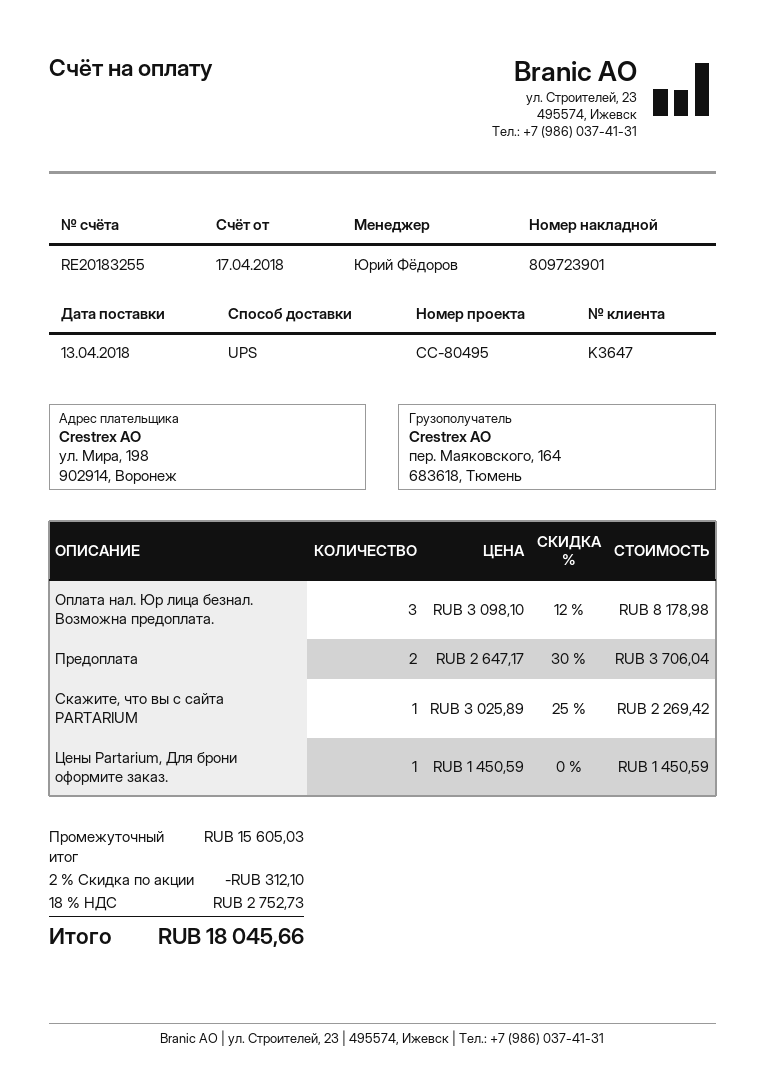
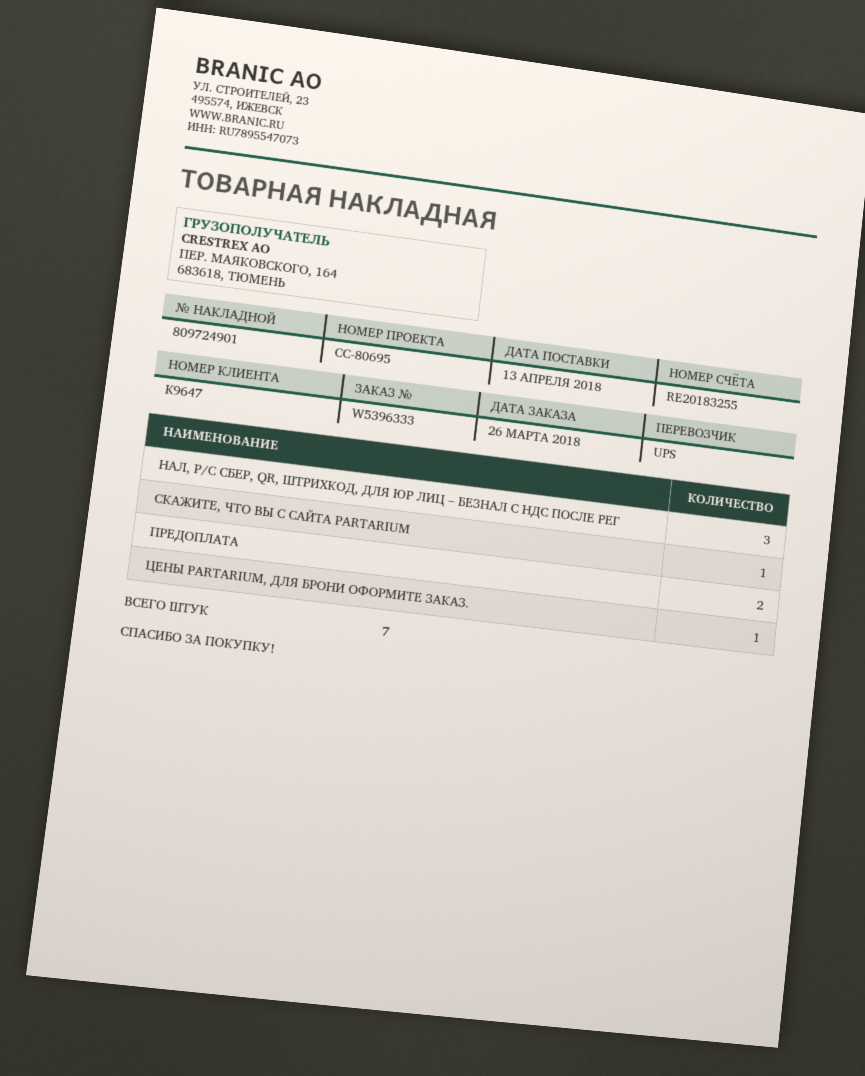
delivery note number: 809723901 -> 809724901
customer number: K3647 -> K9647
reference: CC-80495 -> CC-80695
Оплата нал. Юр лица безнал. Возможна предоплата.: 3 -> none
НАЛ, Р/С СБЕР, QR, ШТРИХКОД, ДЛЯ ЮР ЛИЦ – БЕЗНАЛ С НДС ПОСЛЕ РЕГ: none -> 3

